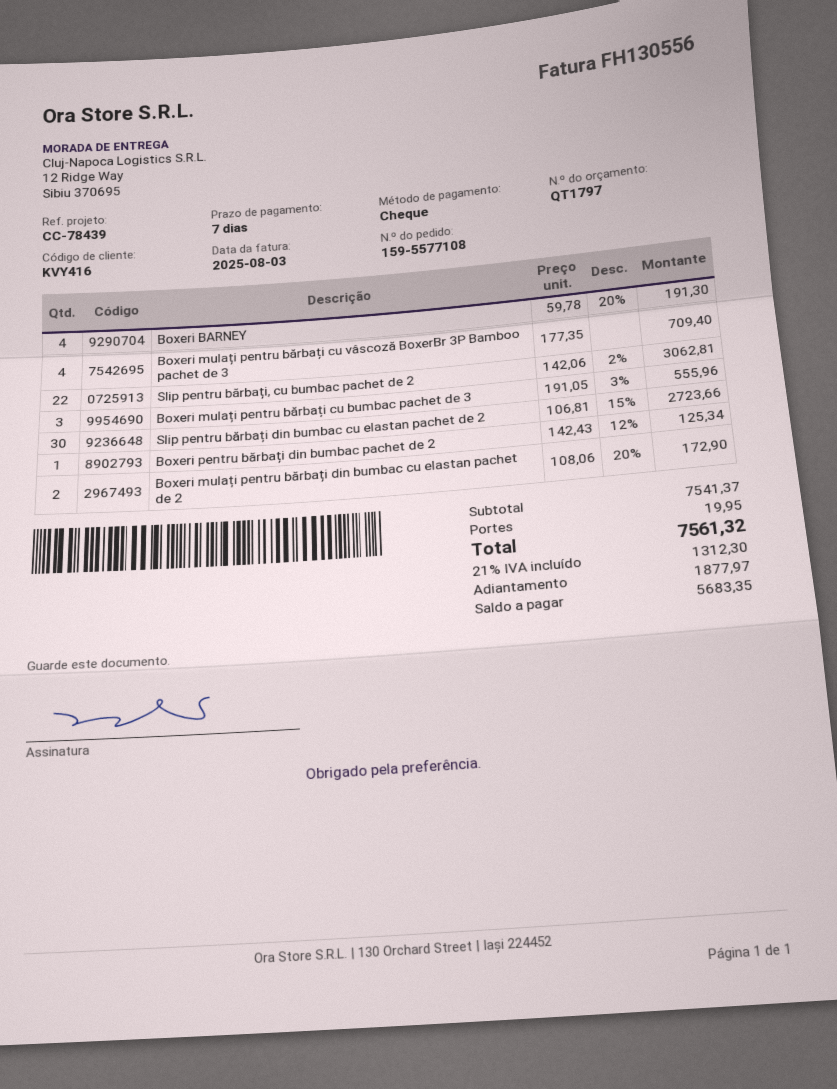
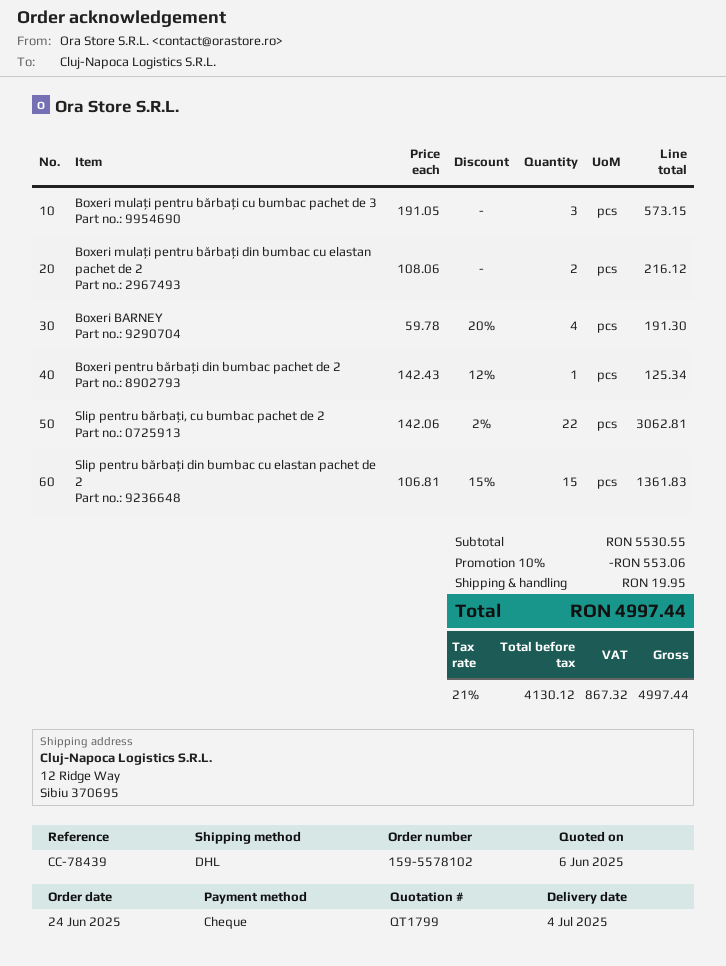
quote number: QT1797 -> QT1799
order number: 159-5577108 -> 159-5578102
Boxeri mulați pentru bărbați cu vâscoză BoxerBr 3P Bamboo pachet de 3: 4 x 177.35 = 709.40 -> none
Boxeri mulați pentru bărbați cu bumbac pachet de 3: 3 x 191.05 - 3% = 555.96 -> 3 x 191.05 = 573.15
Slip pentru bărbați din bumbac cu elastan pachet de 2: 30 x 106.81 - 15% = 2723.66 -> 15 x 106.81 - 15% = 1361.83
Boxeri mulați pentru bărbați din bumbac cu elastan pachet de 2: 2 x 108.06 - 20% = 172.90 -> 2 x 108.06 = 216.12
subtotal: 7541.37 -> 5530.55
discount: none -> 10% = 553.06
tax: 21% = 1312.30 -> 21% = 867.32
total: 7561.32 -> 4997.44

